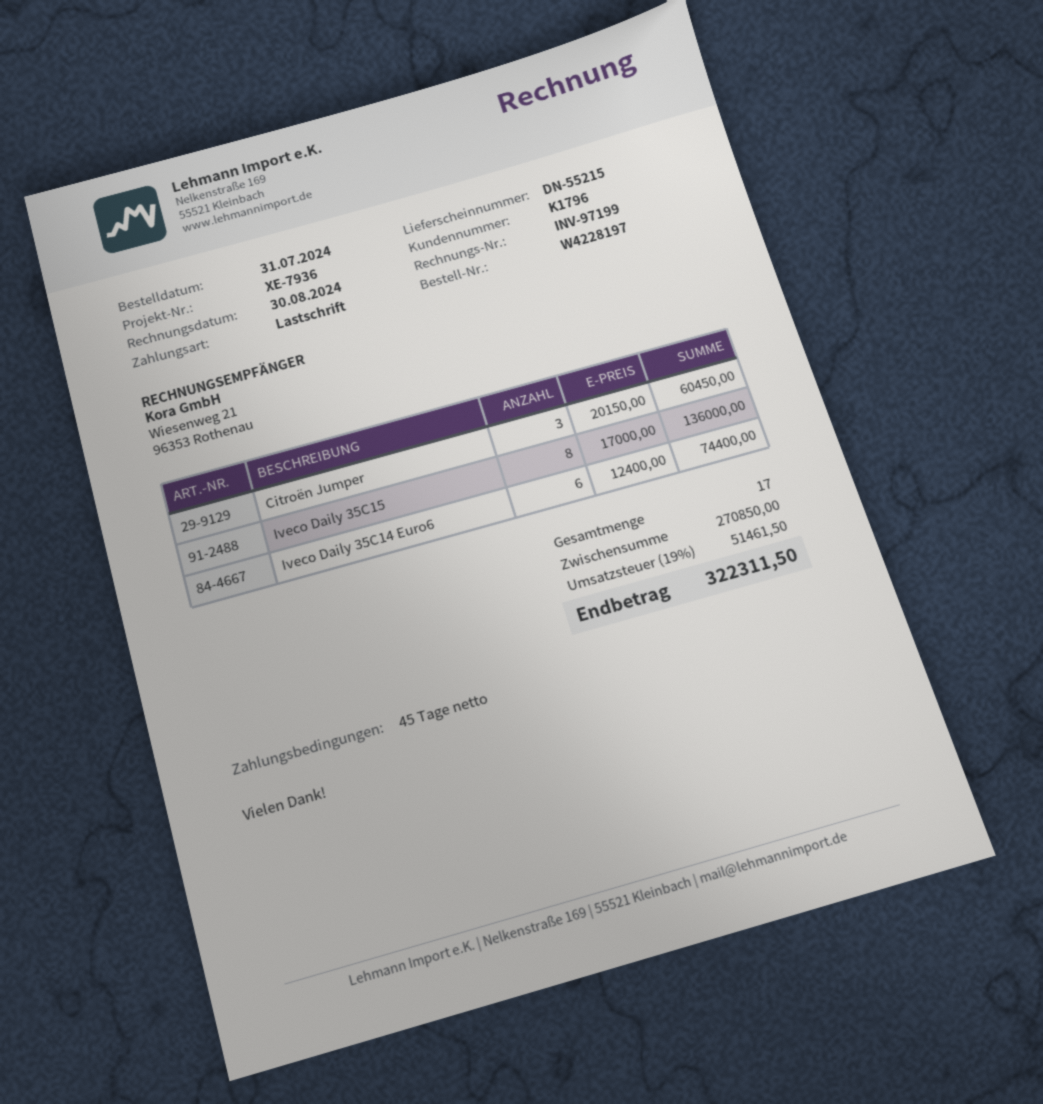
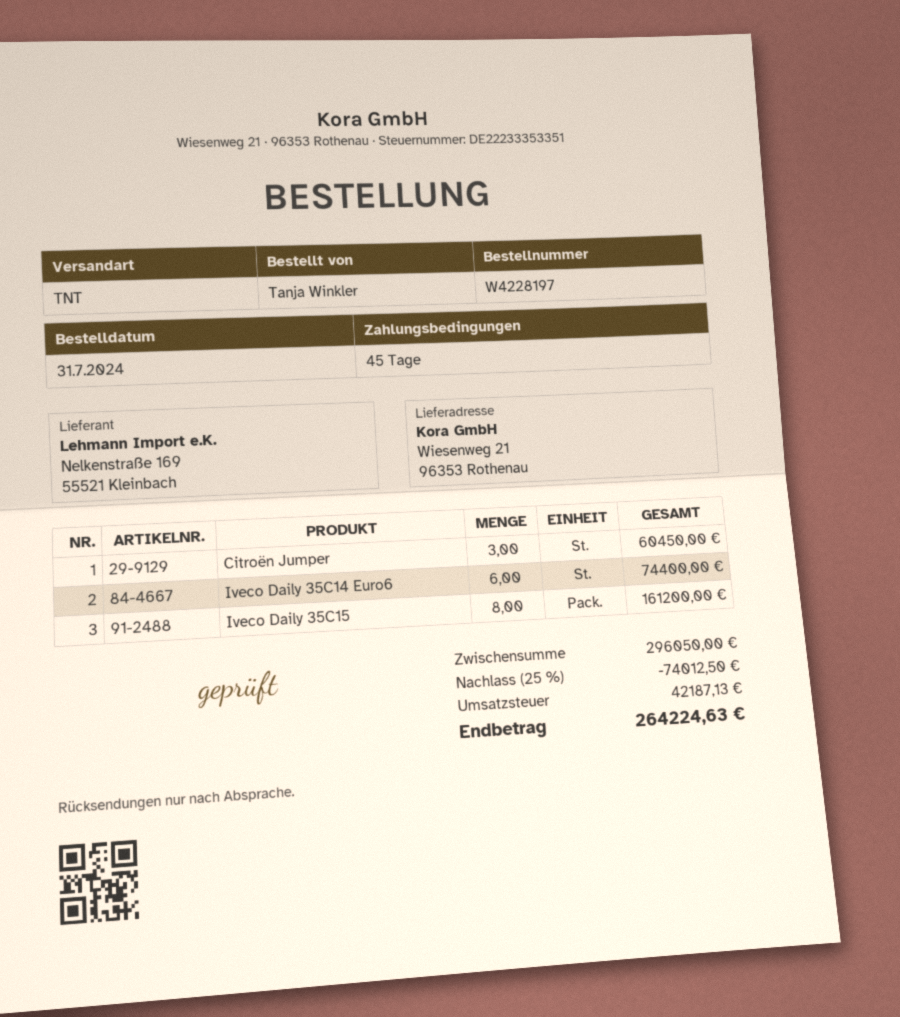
Iveco Daily 35C15: 8 for 136000.00 -> 8 for 161200.00
subtotal: 270850.00 -> 296050.00
discount: none -> 25% = 74012.50
tax: 51461.50 -> 42187.13
total: 322311.50 -> 264224.63

